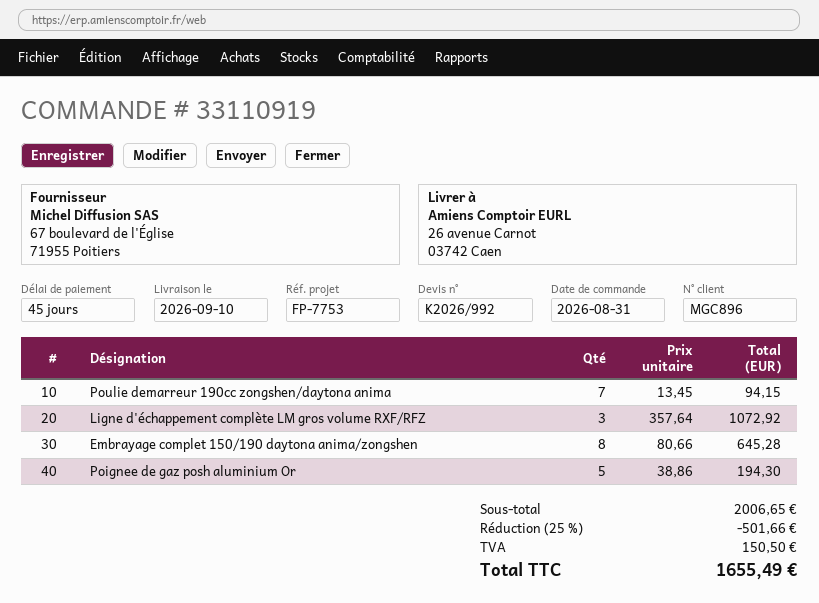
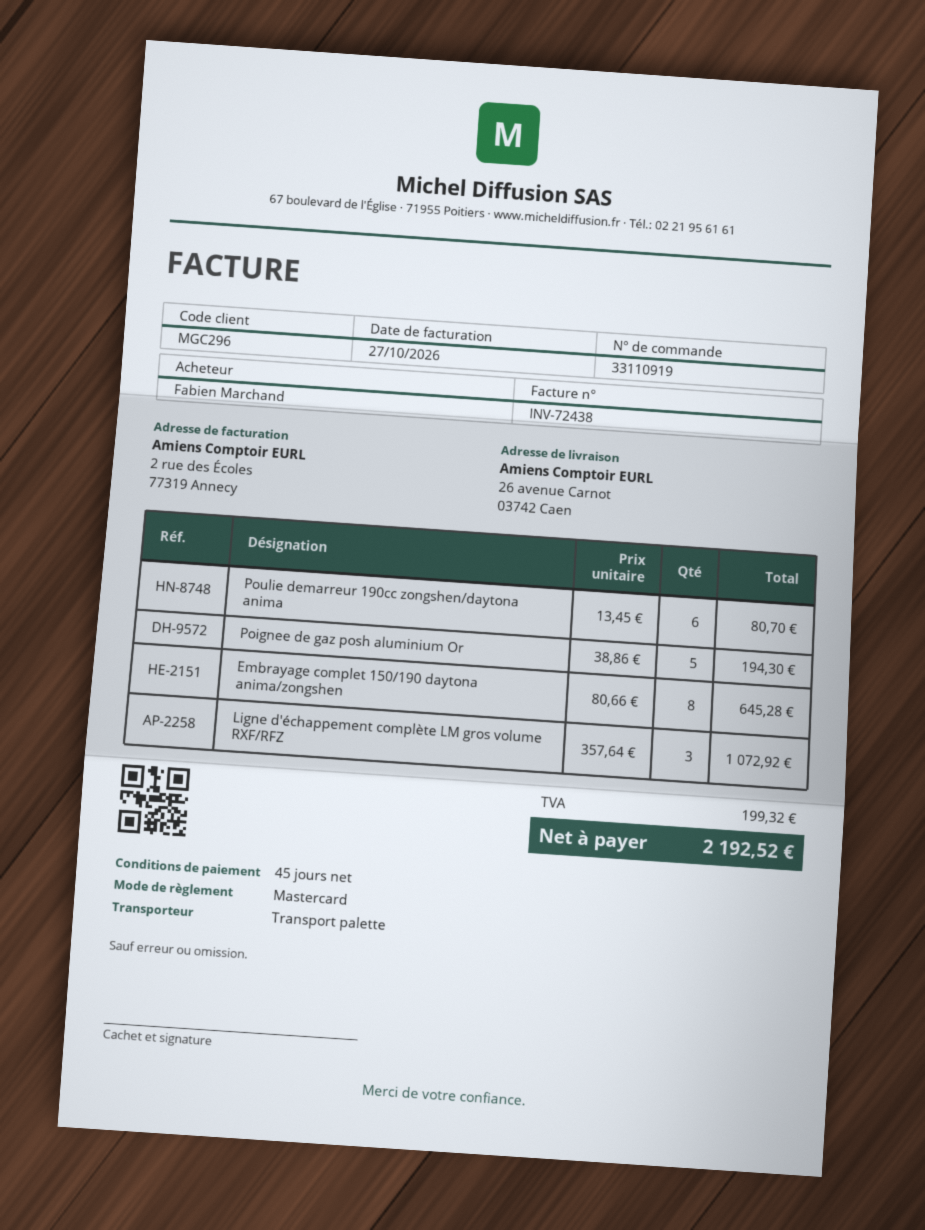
customer number: MGC896 -> MGC296
Poulie demarreur 190cc zongshen/daytona anima: 7 x 13.45 = 94.15 -> 6 x 13.45 = 80.70
discount: 25% = 501.66 -> none
tax: 150.50 -> 199.32
total: 1655.49 -> 2192.52

